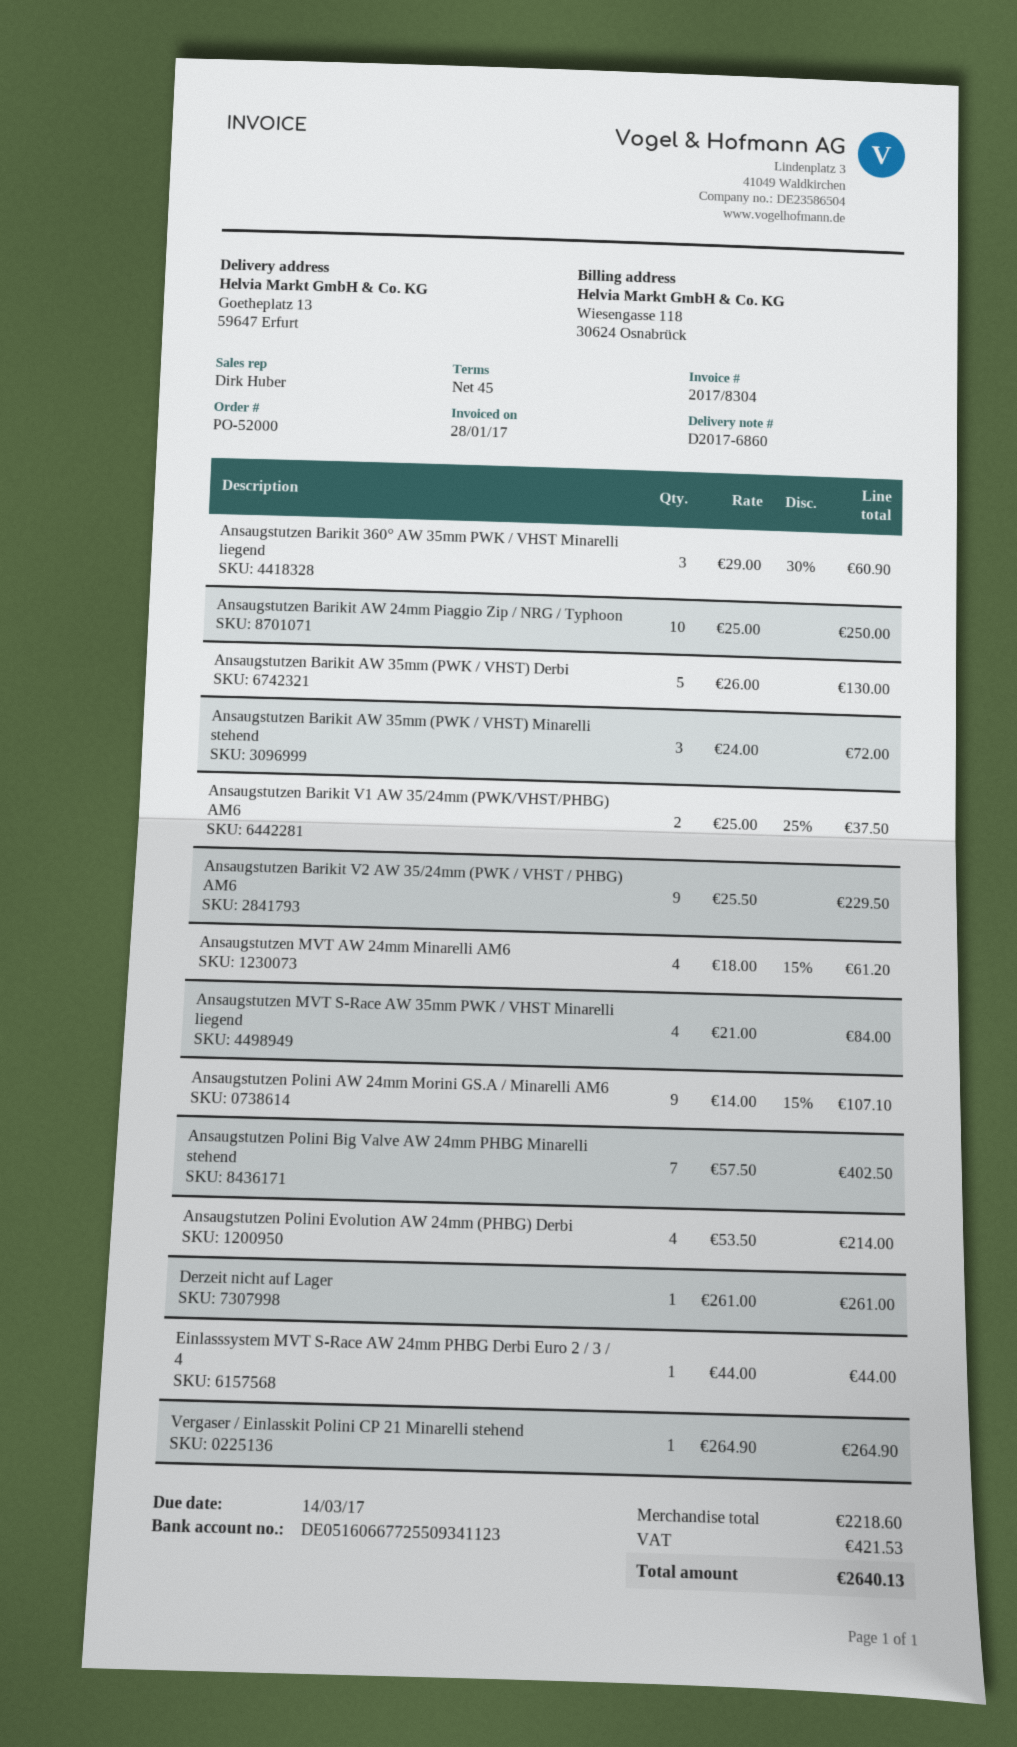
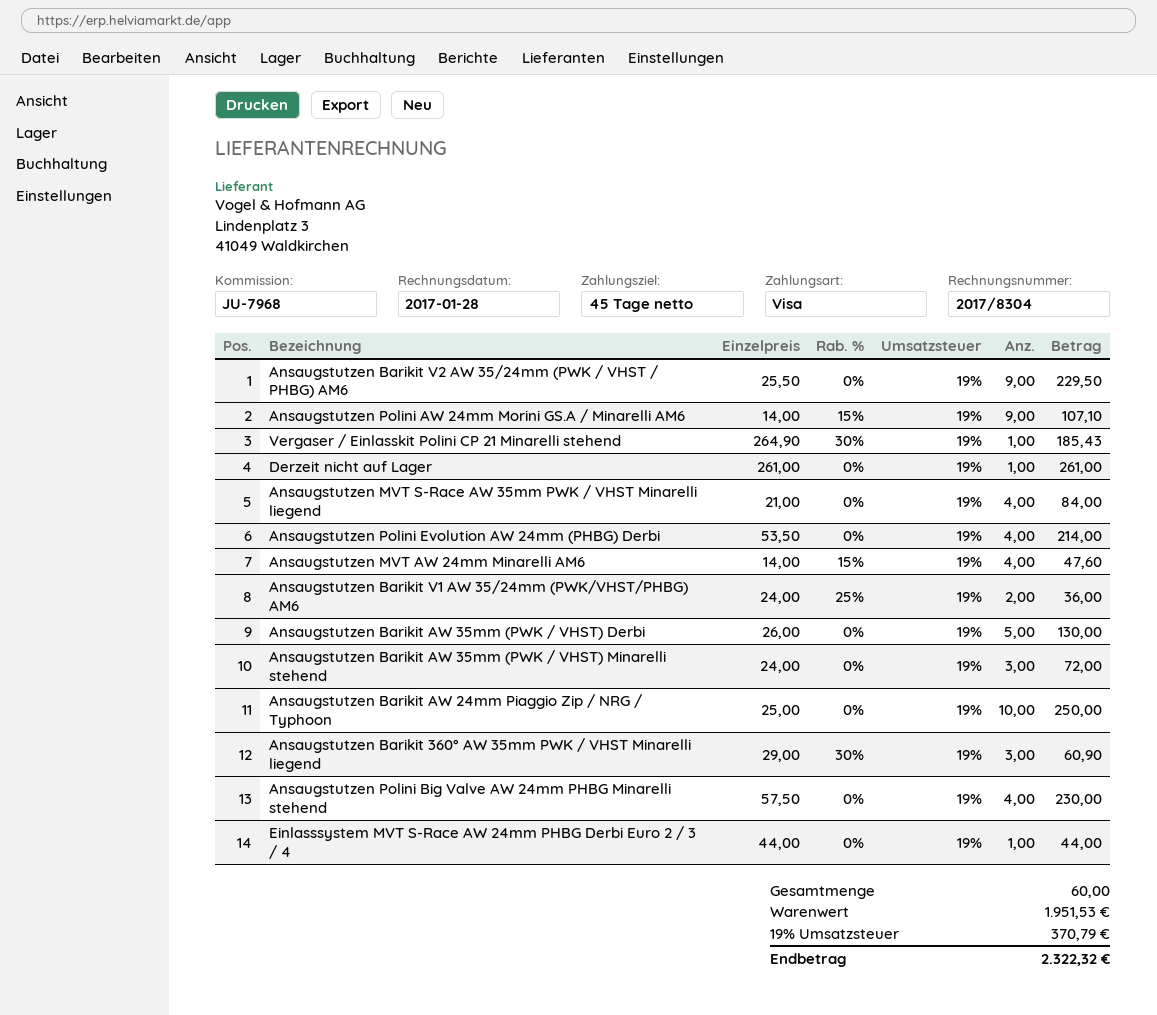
Ansaugstutzen Barikit V1 AW 35/24mm (PWK/VHST/PHBG) AM6: 2 x 25.00 - 25% = 37.50 -> 2 x 24.00 - 25% = 36.00
Ansaugstutzen MVT AW 24mm Minarelli AM6: 4 x 18.00 - 15% = 61.20 -> 4 x 14.00 - 15% = 47.60
Ansaugstutzen Polini Big Valve AW 24mm PHBG Minarelli stehend: 7 x 57.50 = 402.50 -> 4 x 57.50 = 230.00
Vergaser / Einlasskit Polini CP 21 Minarelli stehend: 1 x 264.90 = 264.90 -> 1 x 264.90 - 30% = 185.43
subtotal: 2218.60 -> 1951.53
tax: 421.53 -> 370.79
total: 2640.13 -> 2322.32

